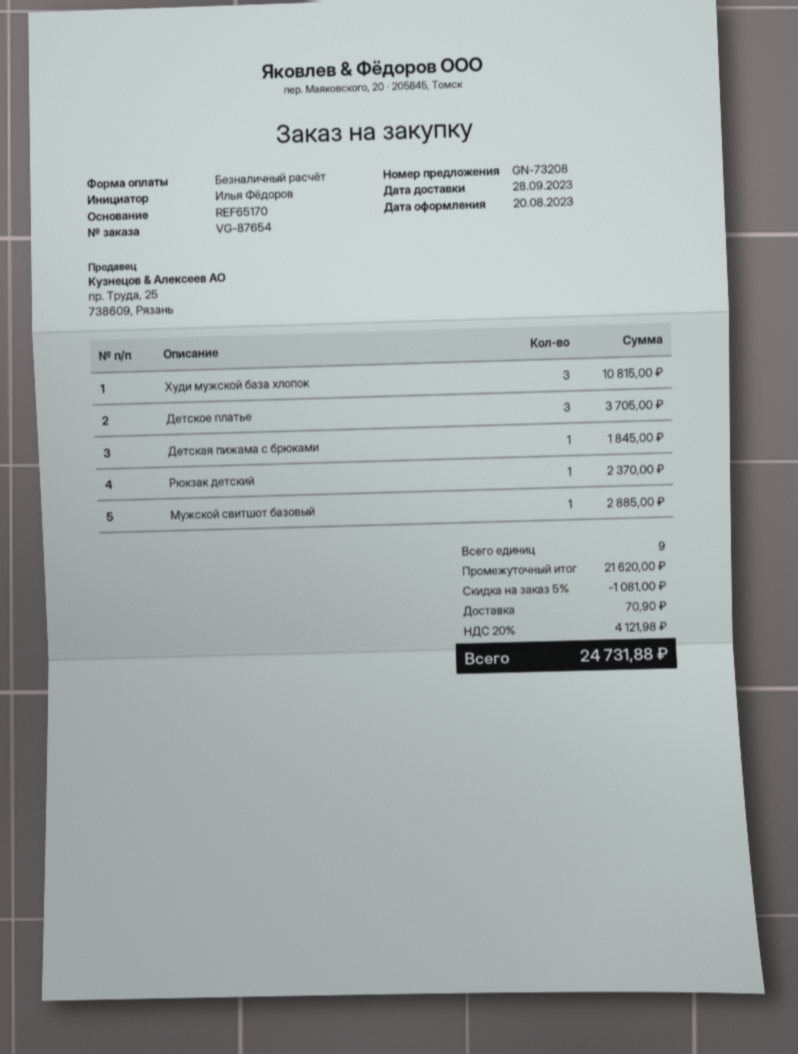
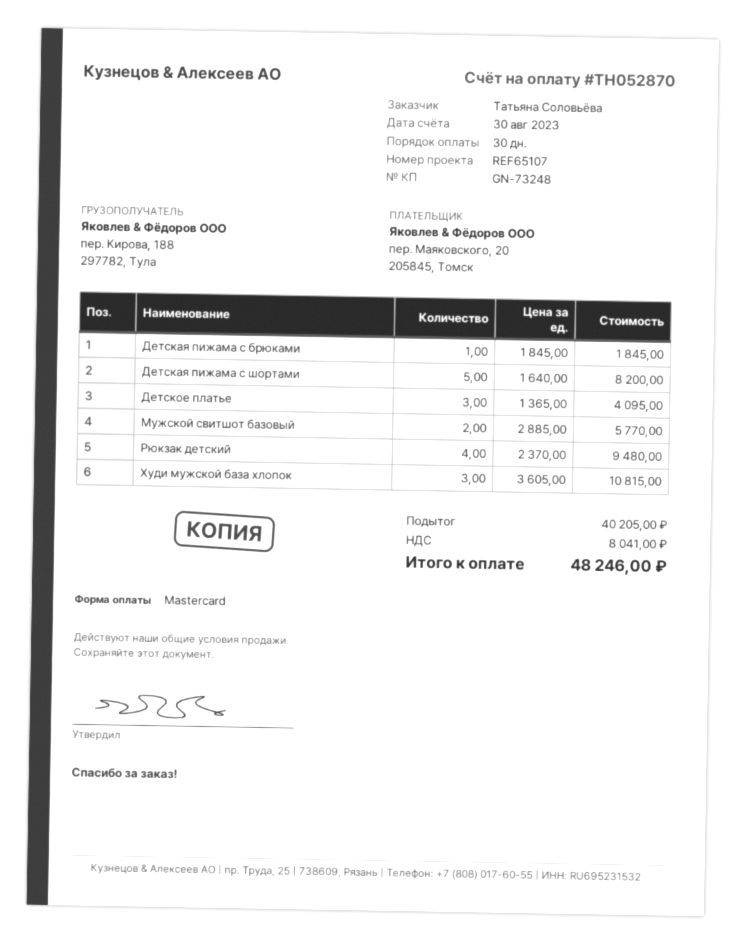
quote number: GN-73208 -> GN-73248
reference: REF65170 -> REF65107
ordered by: Илья Фёдоров -> Татьяна Соловьёва
payment method: bank transfer -> Mastercard
Детское платье: 3 for 3705.00 -> 3 for 4095.00
Рюкзак детский: 1 for 2370.00 -> 4 for 9480.00
Мужской свитшот базовый: 1 for 2885.00 -> 2 for 5770.00
Детская пижама с шортами: none -> 5 for 8200.00
subtotal: 21620.00 -> 40205.00
discount: 5% = 1081.00 -> none
shipping: 70.90 -> none
tax: 4121.98 -> 8041.00
total: 24731.88 -> 48246.00

